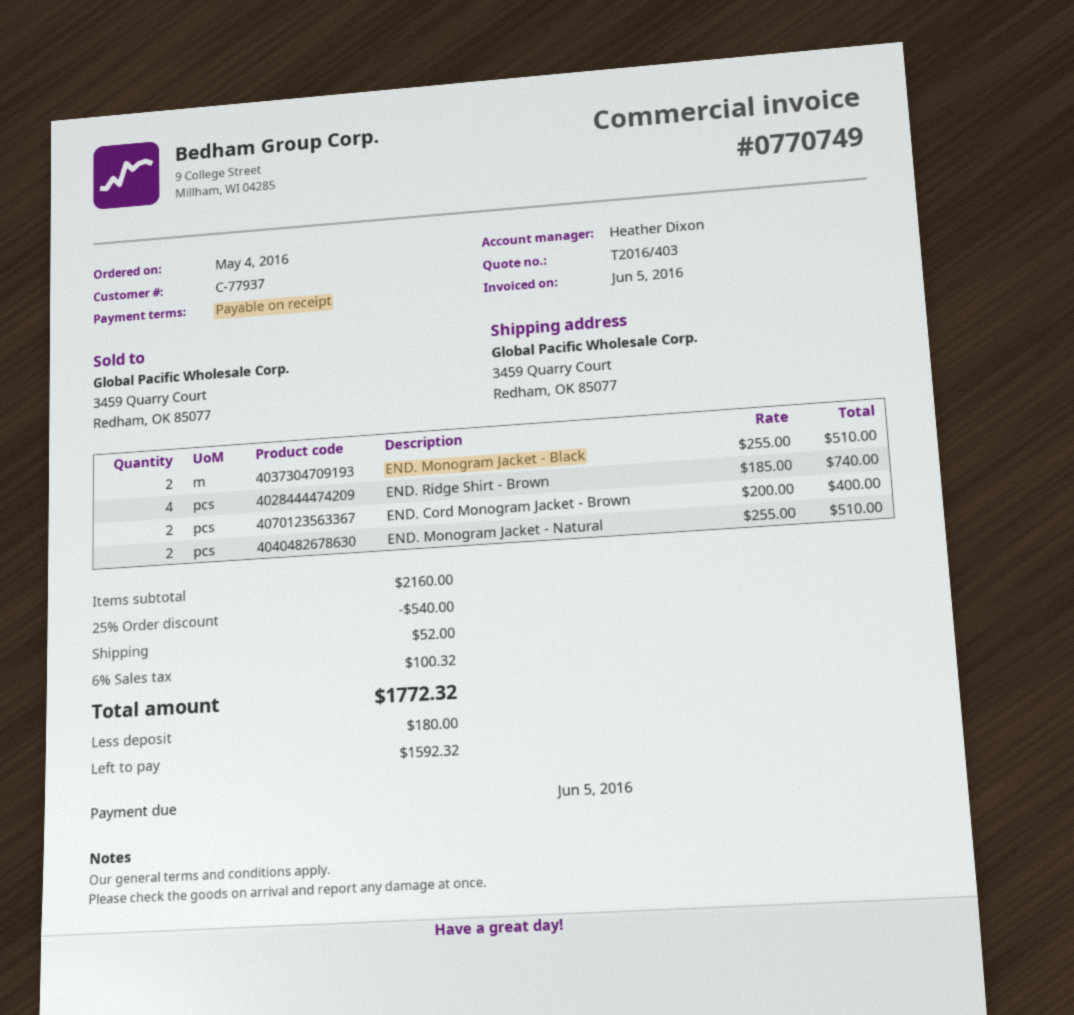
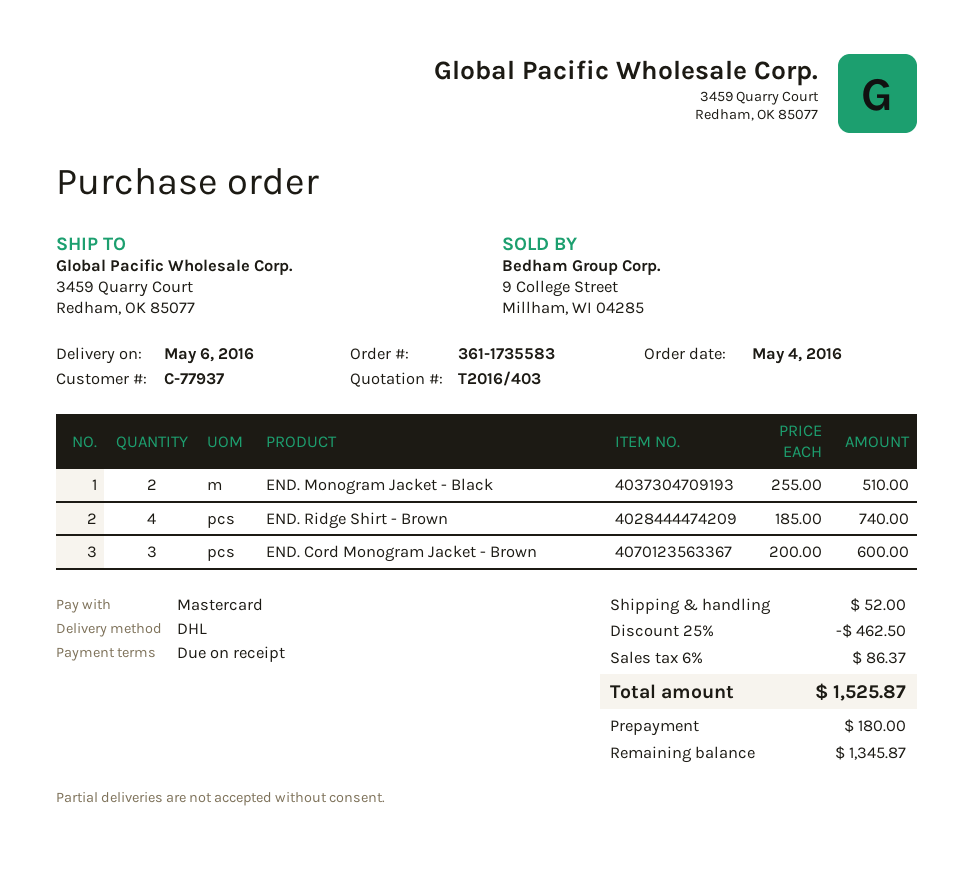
END. Cord Monogram Jacket - Brown: 2 x 200.00 = 400.00 -> 3 x 200.00 = 600.00
END. Monogram Jacket - Natural: 2 x 255.00 = 510.00 -> none
discount: 25% = 540.00 -> 25% = 462.50
tax: 6% = 100.32 -> 6% = 86.37
total: 1772.32 -> 1525.87
balance: 1592.32 -> 1345.87

